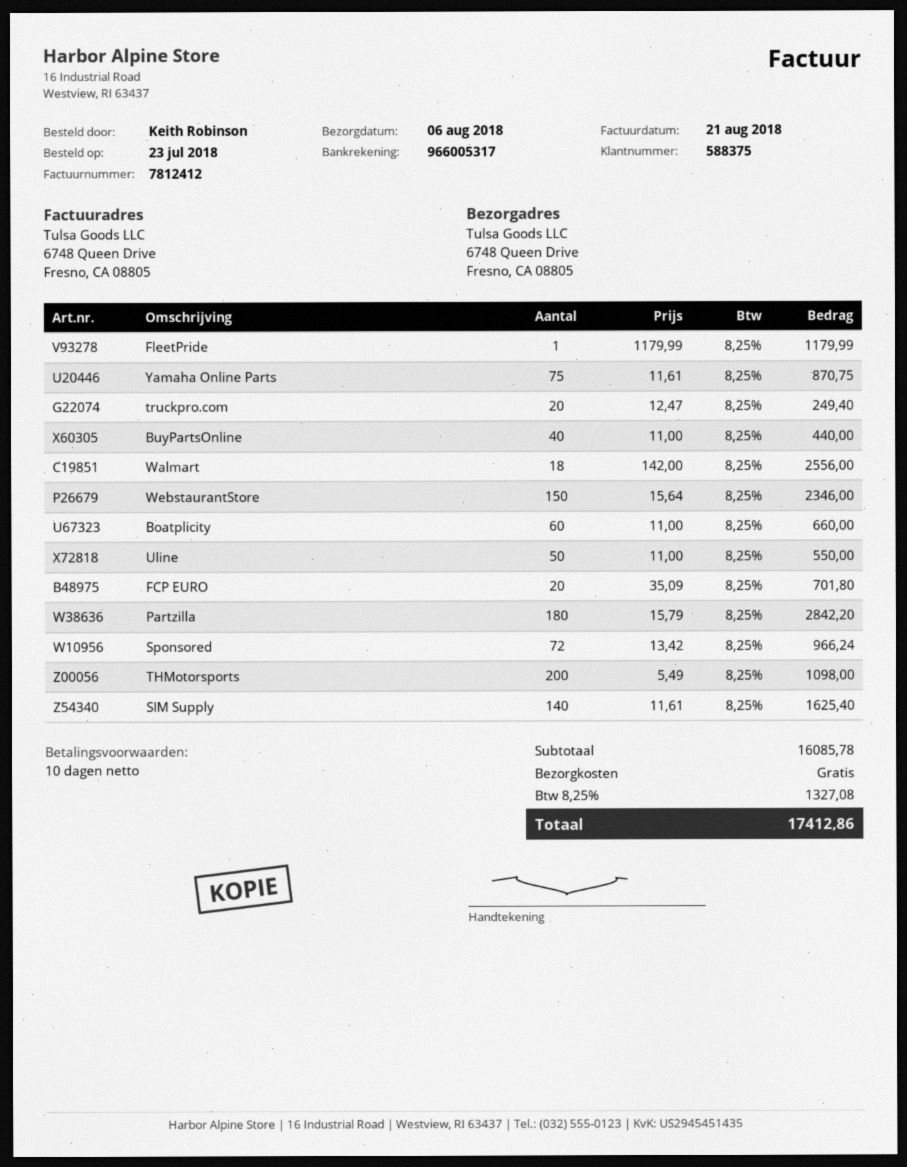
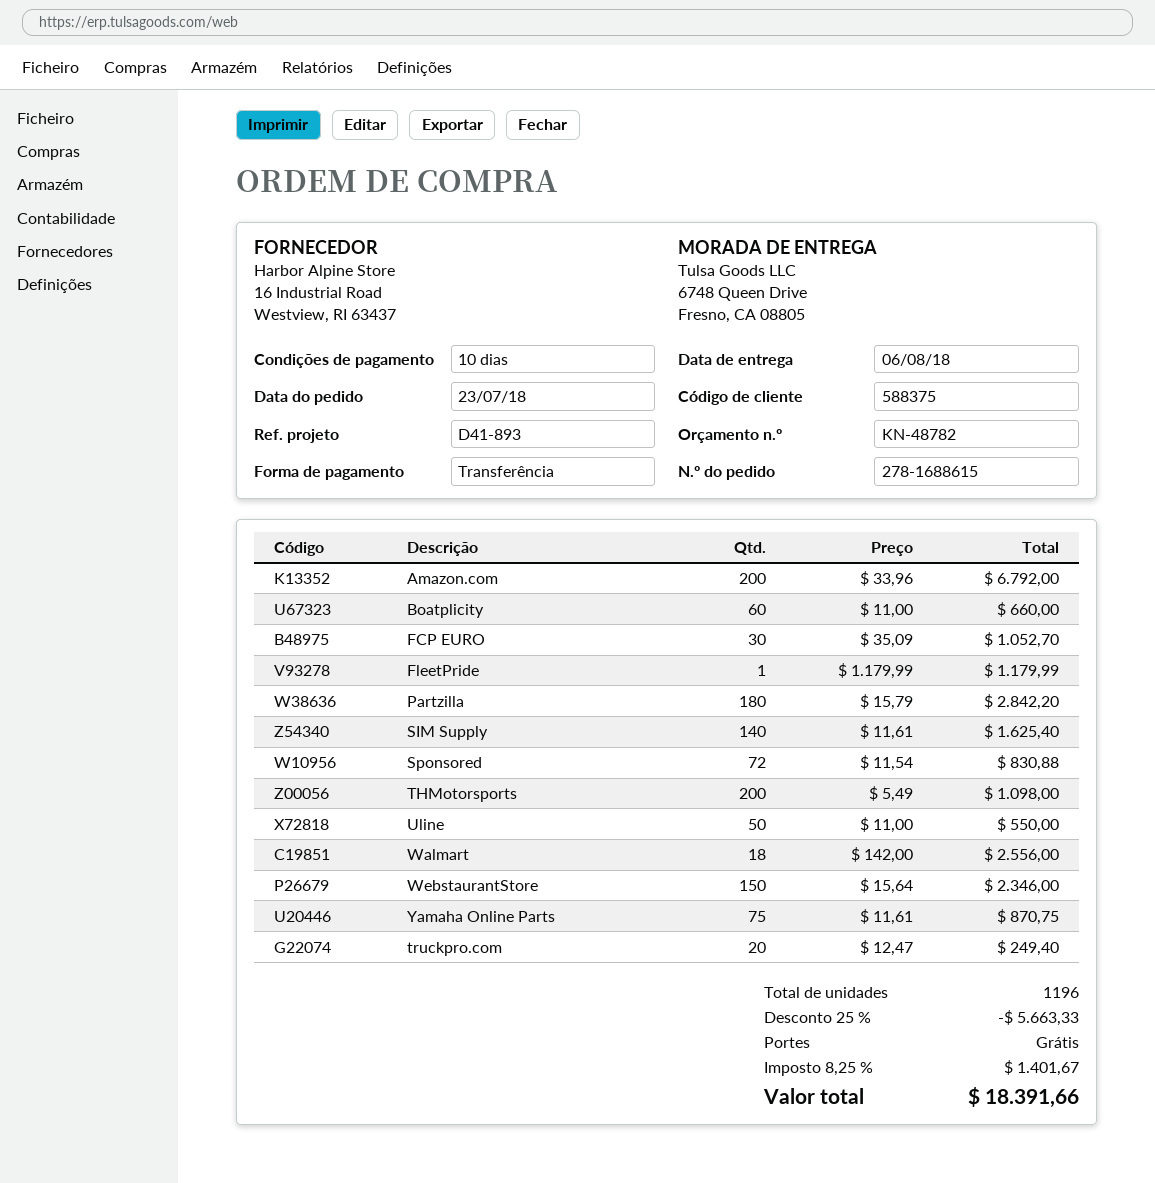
BuyPartsOnline: 40 x 11.00 = 440.00 -> none
FCP EURO: 20 x 35.09 = 701.80 -> 30 x 35.09 = 1052.70
Sponsored: 72 x 13.42 = 966.24 -> 72 x 11.54 = 830.88
Amazon.com: none -> 200 x 33.96 = 6792.00
discount: none -> 25% = 5663.33
tax: 8.25% = 1327.08 -> 8.25% = 1401.67
total: 17412.86 -> 18391.66

